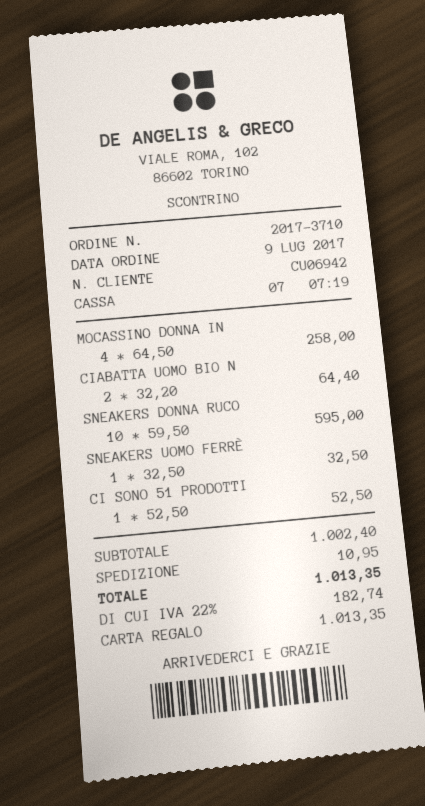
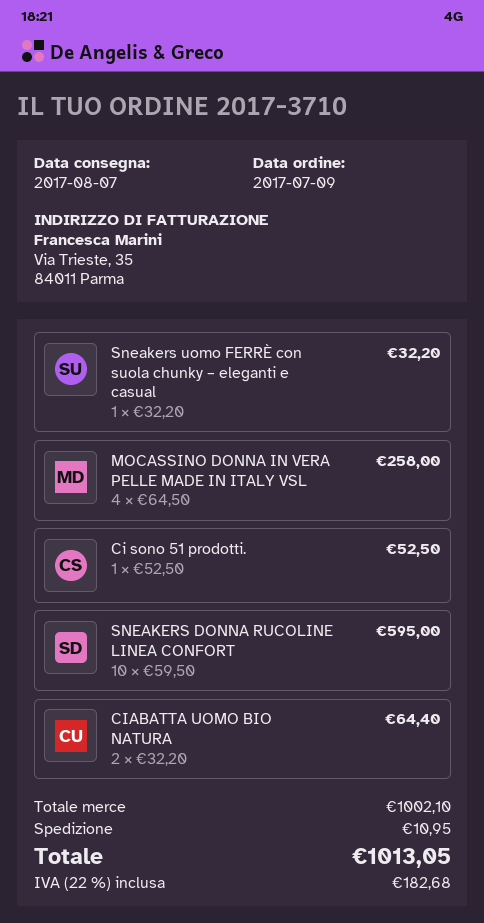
SNEAKERS UOMO FERRÈ: 1 x 32.50 = 32.50 -> 1 x 32.20 = 32.20
subtotal: 1002.40 -> 1002.10
tax: 22% = 182.74 -> 22% = 182.68
total: 1013.35 -> 1013.05

